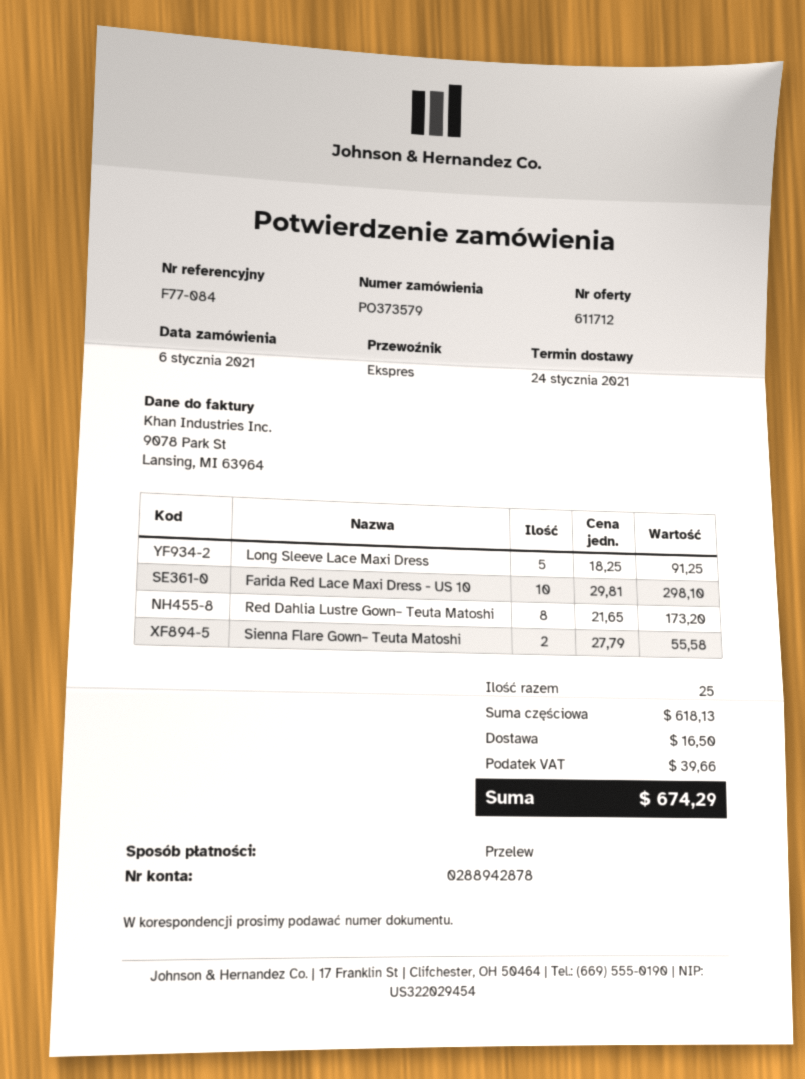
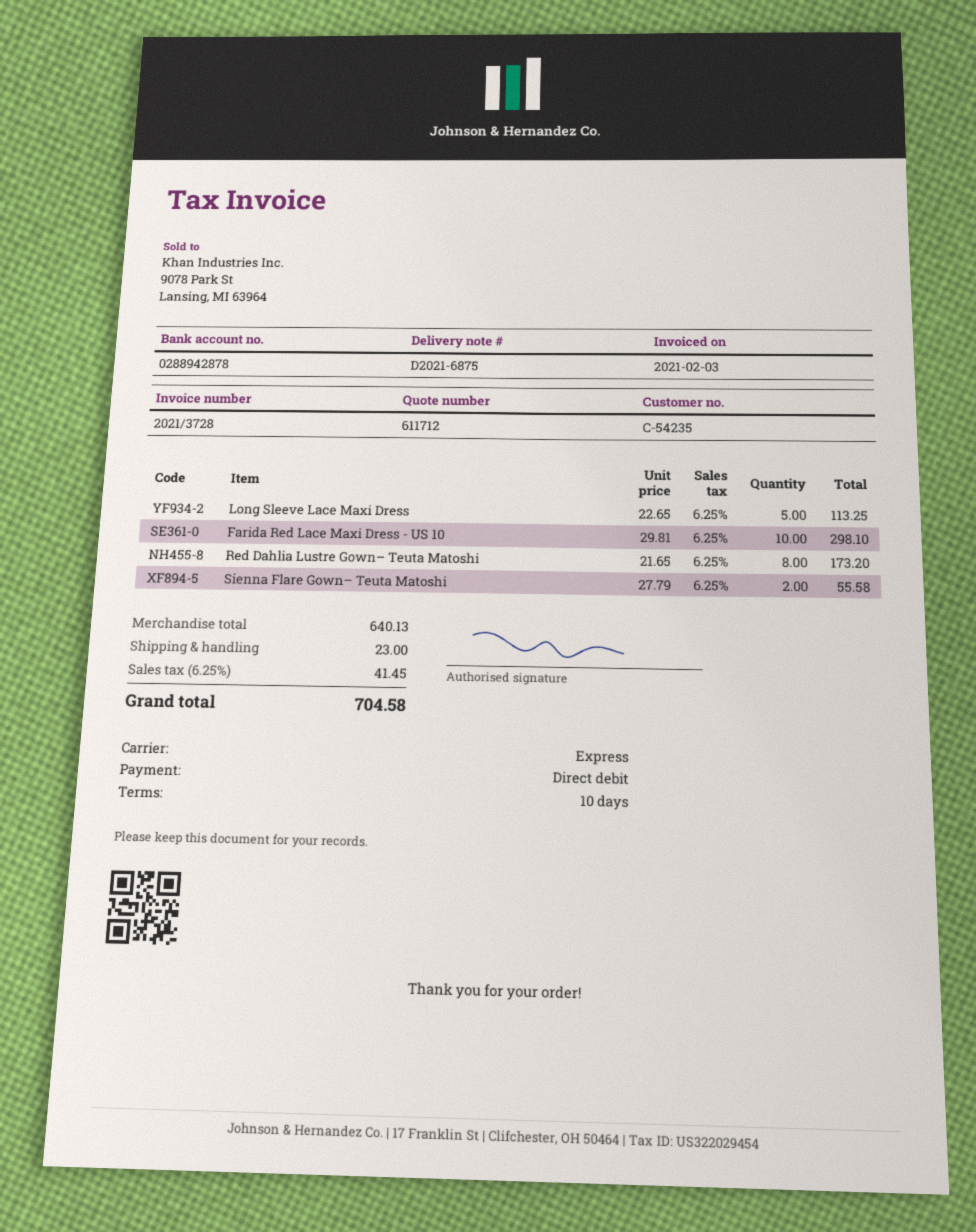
payment method: bank transfer -> direct debit
Long Sleeve Lace Maxi Dress: 5 x 18.25 = 91.25 -> 5 x 22.65 = 113.25
subtotal: 618.13 -> 640.13
shipping: 16.50 -> 23.00
tax: 39.66 -> 41.45
total: 674.29 -> 704.58

